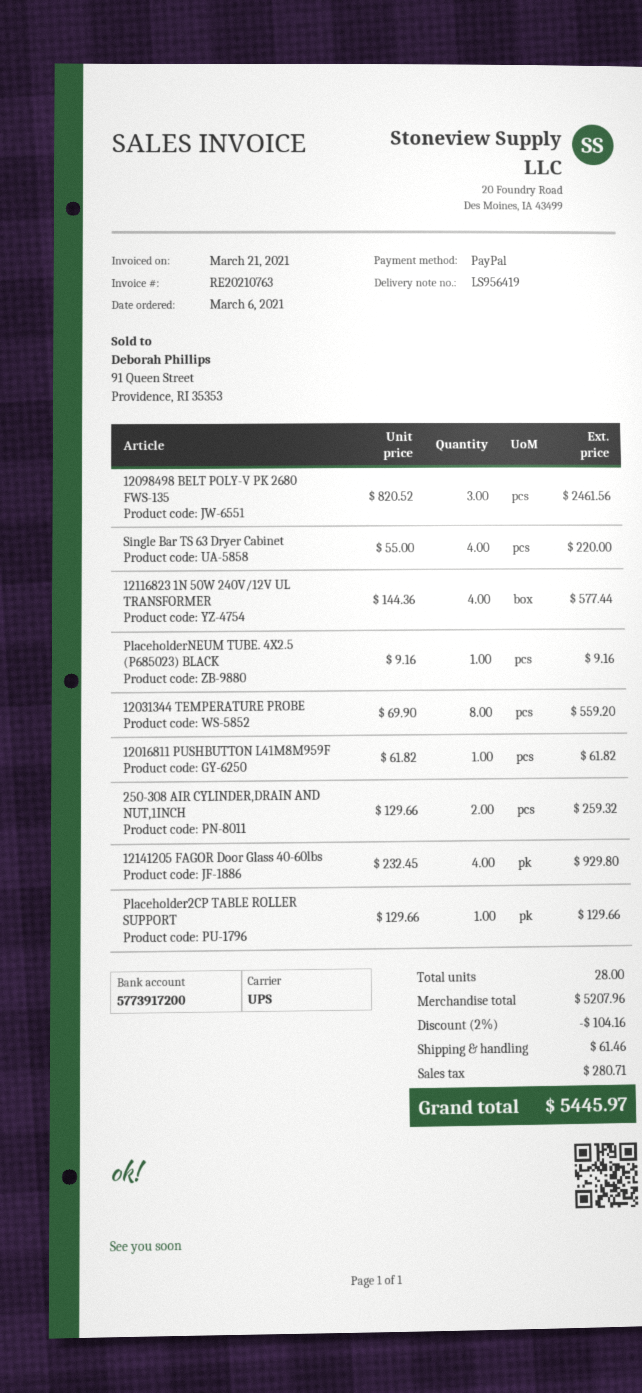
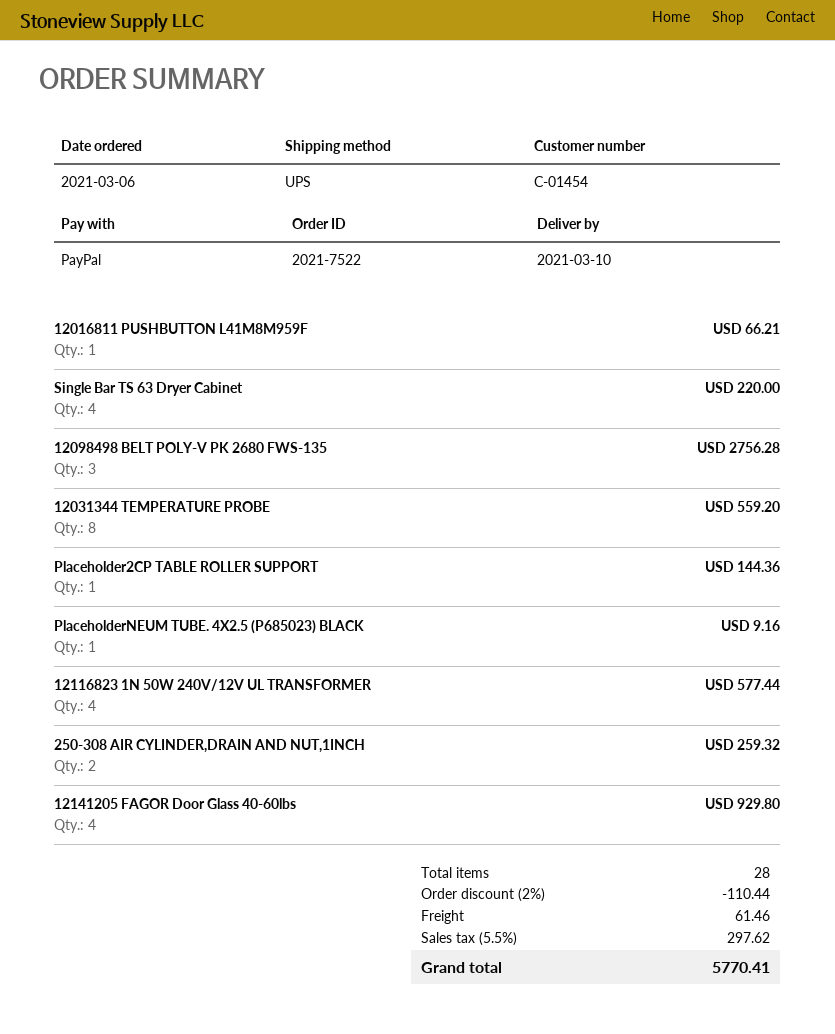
12098498 BELT POLY-V PK 2680 FWS-135: 3 for 2461.56 -> 3 for 2756.28
12016811 PUSHBUTTON L41M8M959F: 1 for 61.82 -> 1 for 66.21
Placeholder2CP TABLE ROLLER SUPPORT: 1 for 129.66 -> 1 for 144.36
discount: 2% = 104.16 -> 2% = 110.44
tax: 280.71 -> 297.62
total: 5445.97 -> 5770.41

